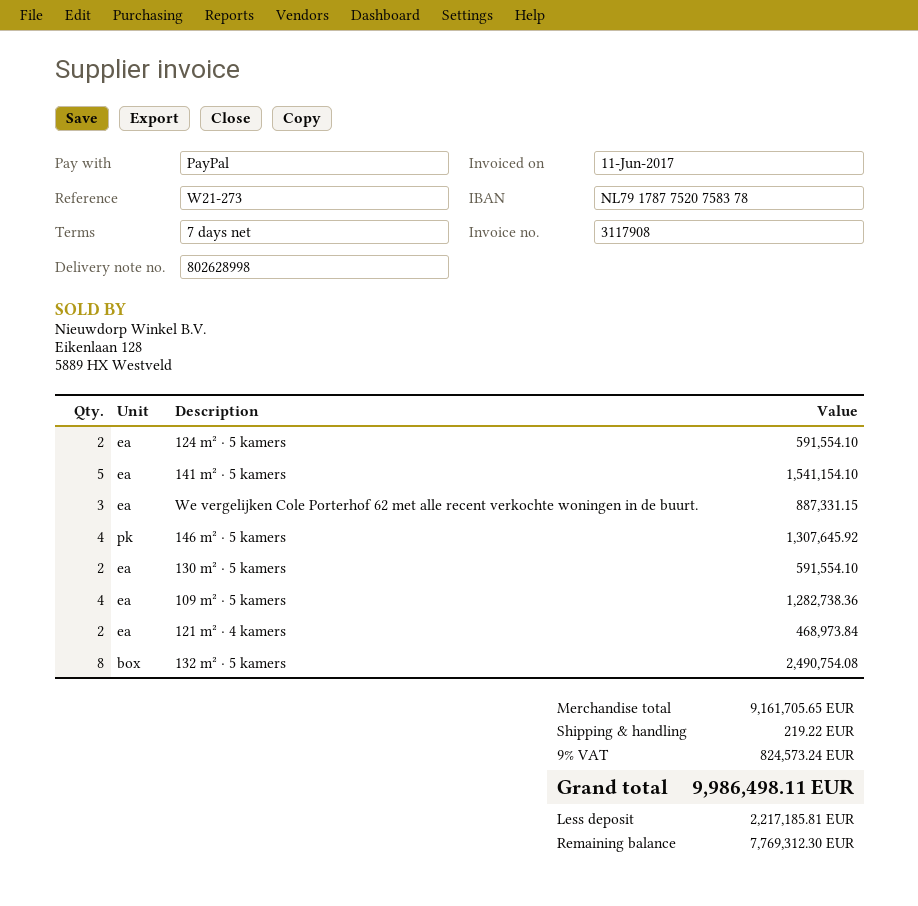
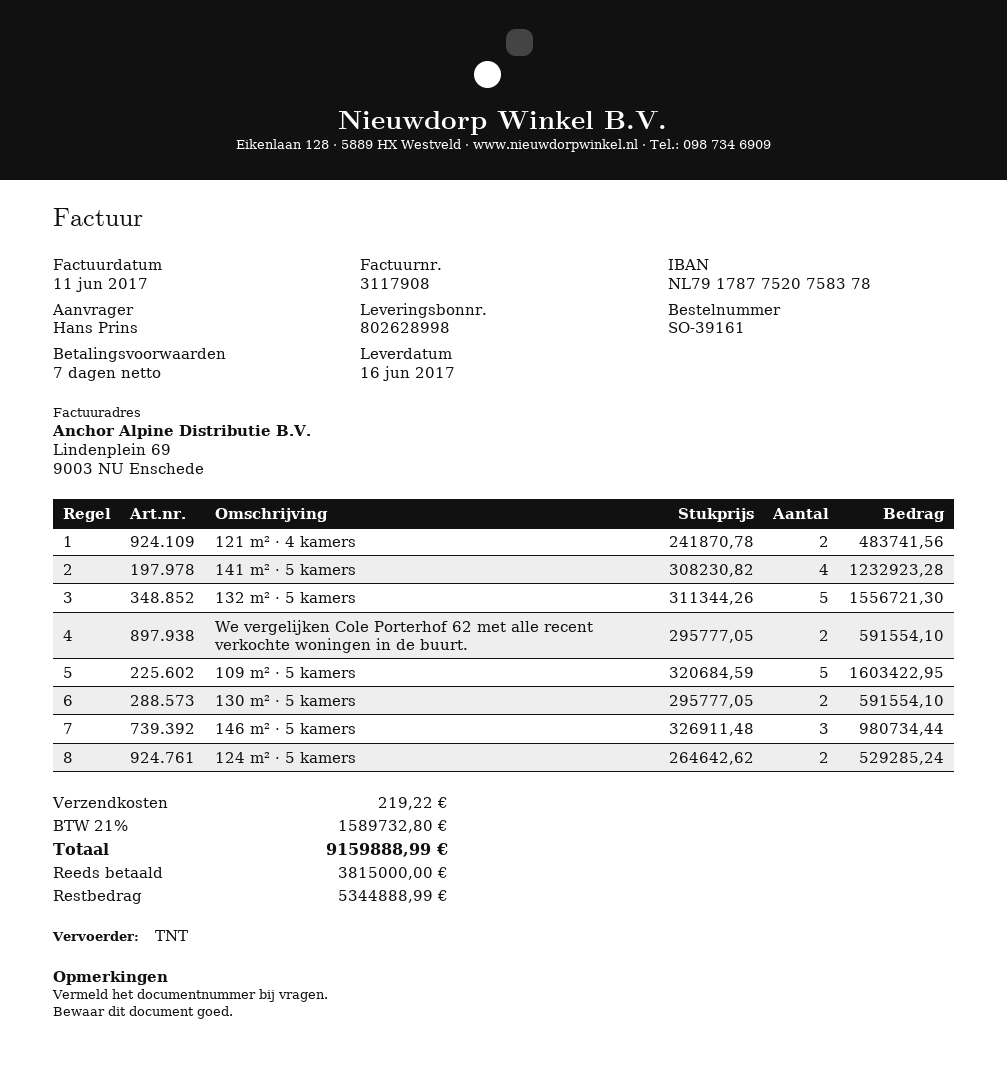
124 m² · 5 kamers: 2 for 591554.10 -> 2 for 529285.24
141 m² · 5 kamers: 5 for 1541154.10 -> 4 for 1232923.28
We vergelijken Cole Porterhof 62 met alle recent verkochte woningen in de buurt.: 3 for 887331.15 -> 2 for 591554.10
146 m² · 5 kamers: 4 for 1307645.92 -> 3 for 980734.44
109 m² · 5 kamers: 4 for 1282738.36 -> 5 for 1603422.95
121 m² · 4 kamers: 2 for 468973.84 -> 2 for 483741.56
132 m² · 5 kamers: 8 for 2490754.08 -> 5 for 1556721.30
tax: 9% = 824573.24 -> 21% = 1589732.80
total: 9986498.11 -> 9159888.99
deposit: 2217185.81 -> 3815000.00
balance: 7769312.30 -> 5344888.99

